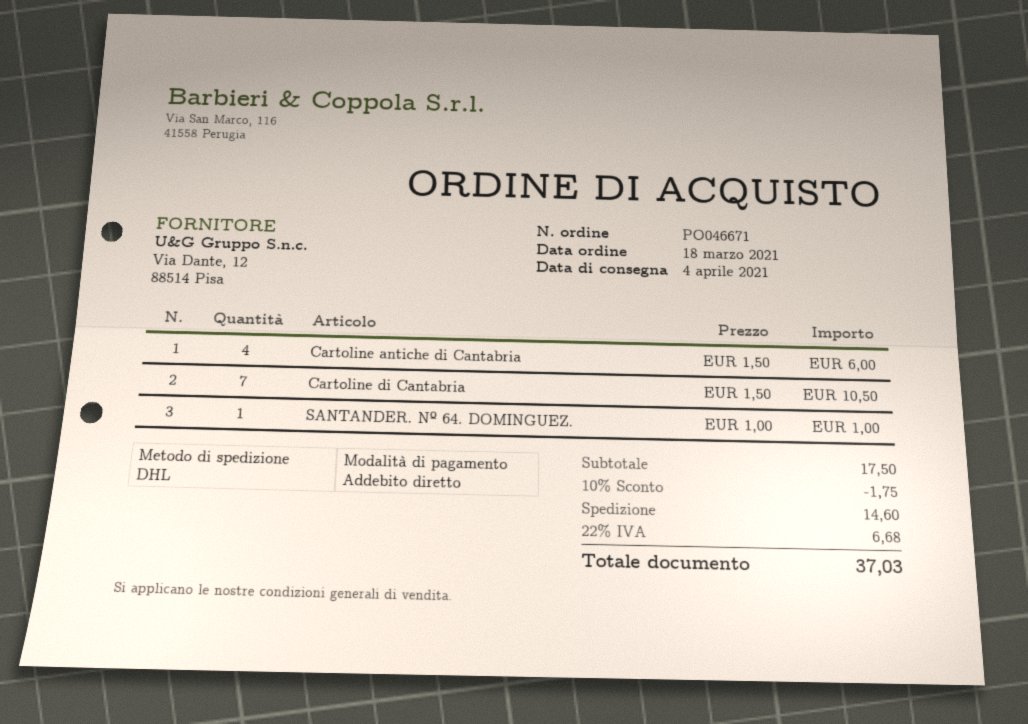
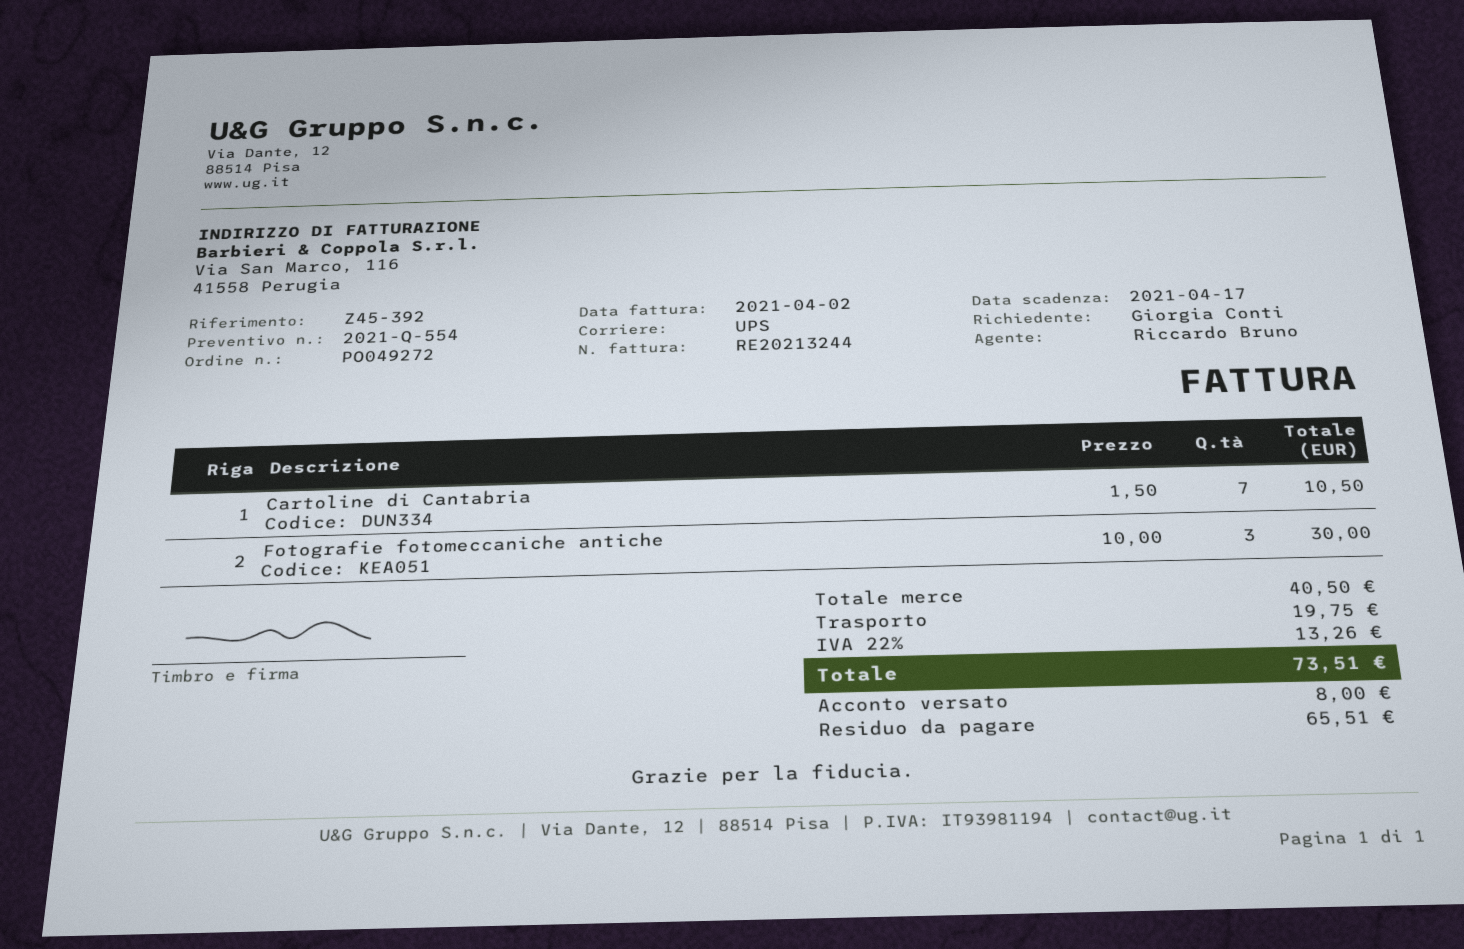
order number: PO046671 -> PO049272
shipping method: DHL -> UPS
Cartoline antiche di Cantabria: 4 x 1.50 = 6.00 -> none
SANTANDER. Nº 64. DOMINGUEZ.: 1 x 1.00 = 1.00 -> none
Fotografie fotomeccaniche antiche: none -> 3 x 10.00 = 30.00
subtotal: 17.50 -> 40.50
discount: 10% = 1.75 -> none
shipping: 14.60 -> 19.75
tax: 22% = 6.68 -> 22% = 13.26
total: 37.03 -> 73.51

